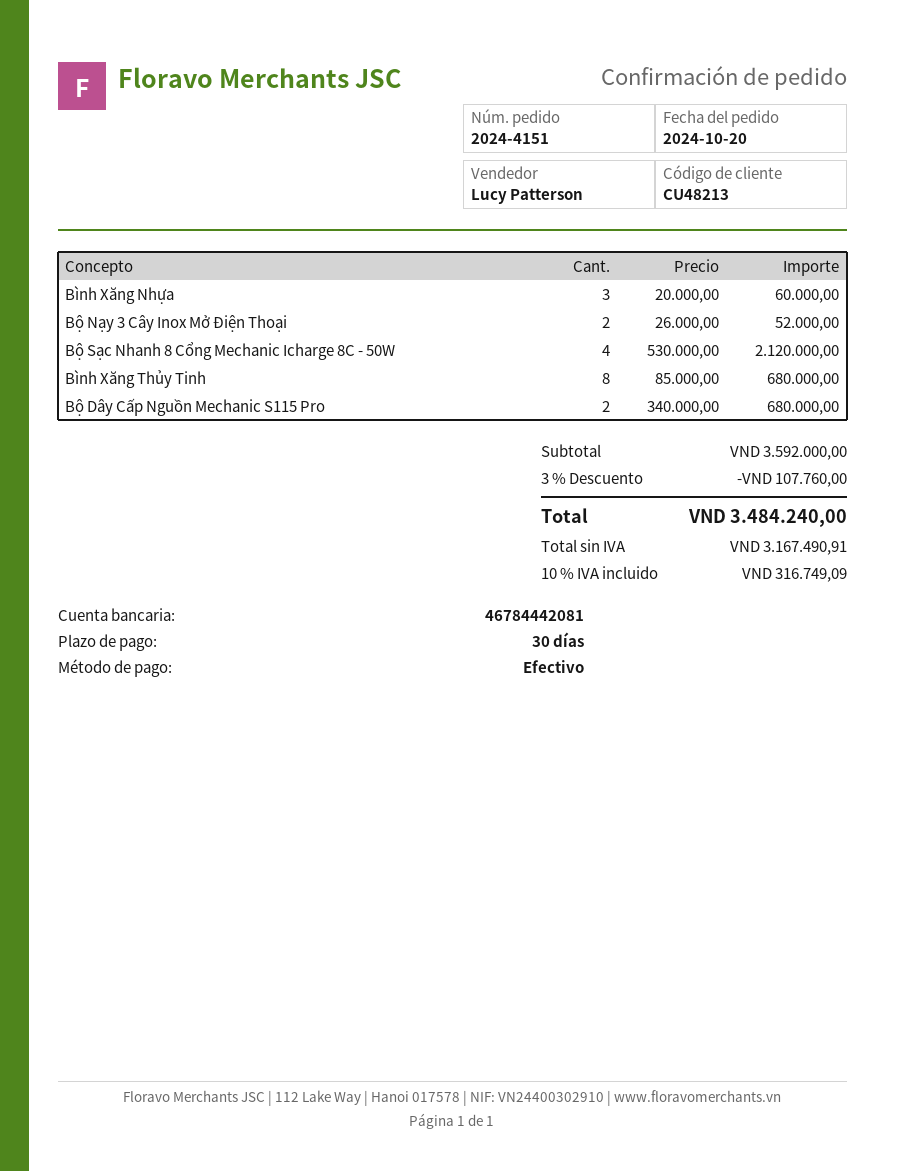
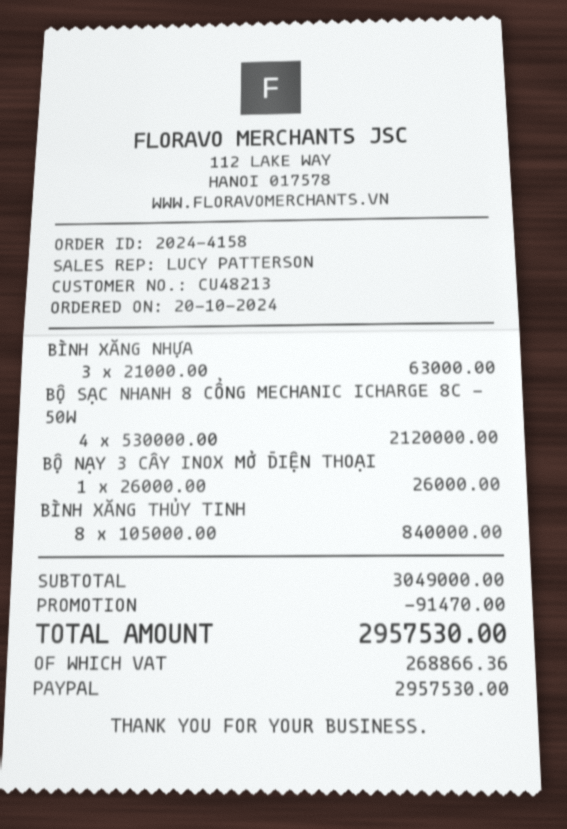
order number: 2024-4151 -> 2024-4158
payment method: cash -> PayPal
Bình Xăng Nhựa: 3 x 20000.00 = 60000.00 -> 3 x 21000.00 = 63000.00
Bộ Nạy 3 Cây Inox Mở Điện Thoại: 2 x 26000.00 = 52000.00 -> 1 x 26000.00 = 26000.00
Bình Xăng Thủy Tinh: 8 x 85000.00 = 680000.00 -> 8 x 105000.00 = 840000.00
Bộ Dây Cấp Nguồn Mechanic S115 Pro: 2 x 340000.00 = 680000.00 -> none
subtotal: 3592000.00 -> 3049000.00
discount: 107760.00 -> 91470.00
tax: 316749.09 -> 268866.36
total: 3484240.00 -> 2957530.00

